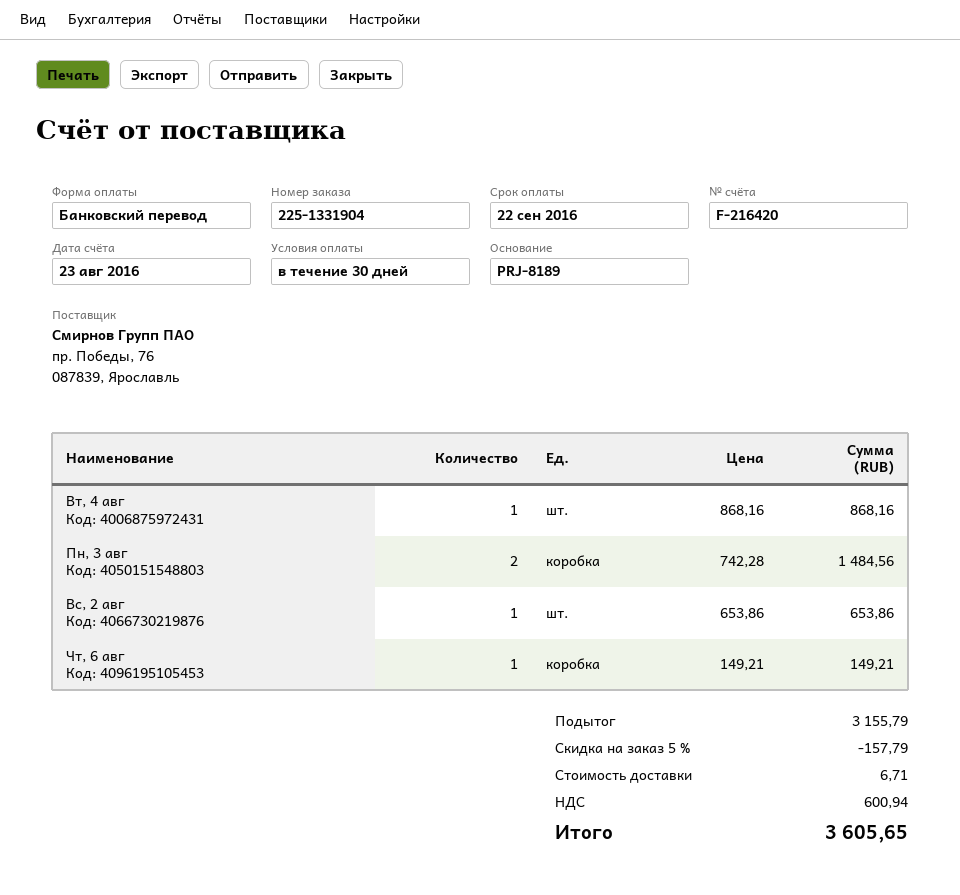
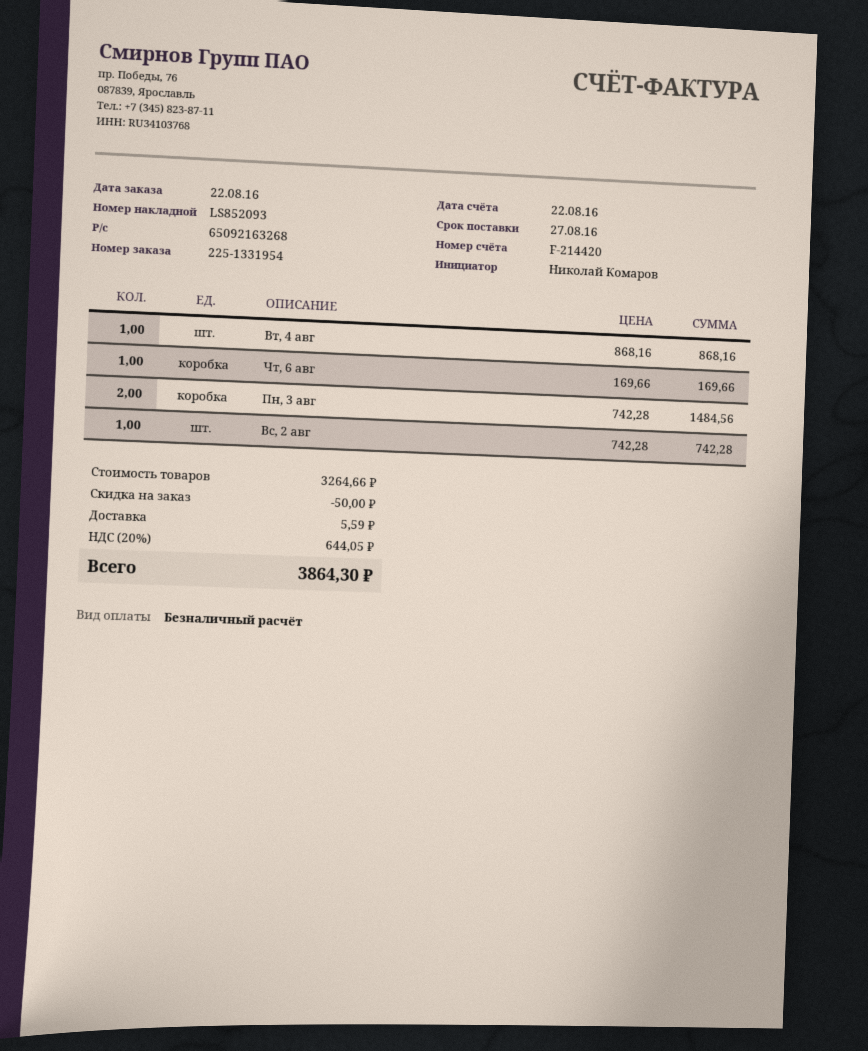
order number: 225-1331904 -> 225-1331954
invoice number: F-216420 -> F-214420
invoice date: 2016-08-23 -> 2016-08-22
Вс, 2 авг: 1 x 653.86 = 653.86 -> 1 x 742.28 = 742.28
Чт, 6 авг: 1 x 149.21 = 149.21 -> 1 x 169.66 = 169.66
subtotal: 3155.79 -> 3264.66
discount: 157.79 -> 50.00
shipping: 6.71 -> 5.59
tax: 600.94 -> 644.05
total: 3605.65 -> 3864.30

